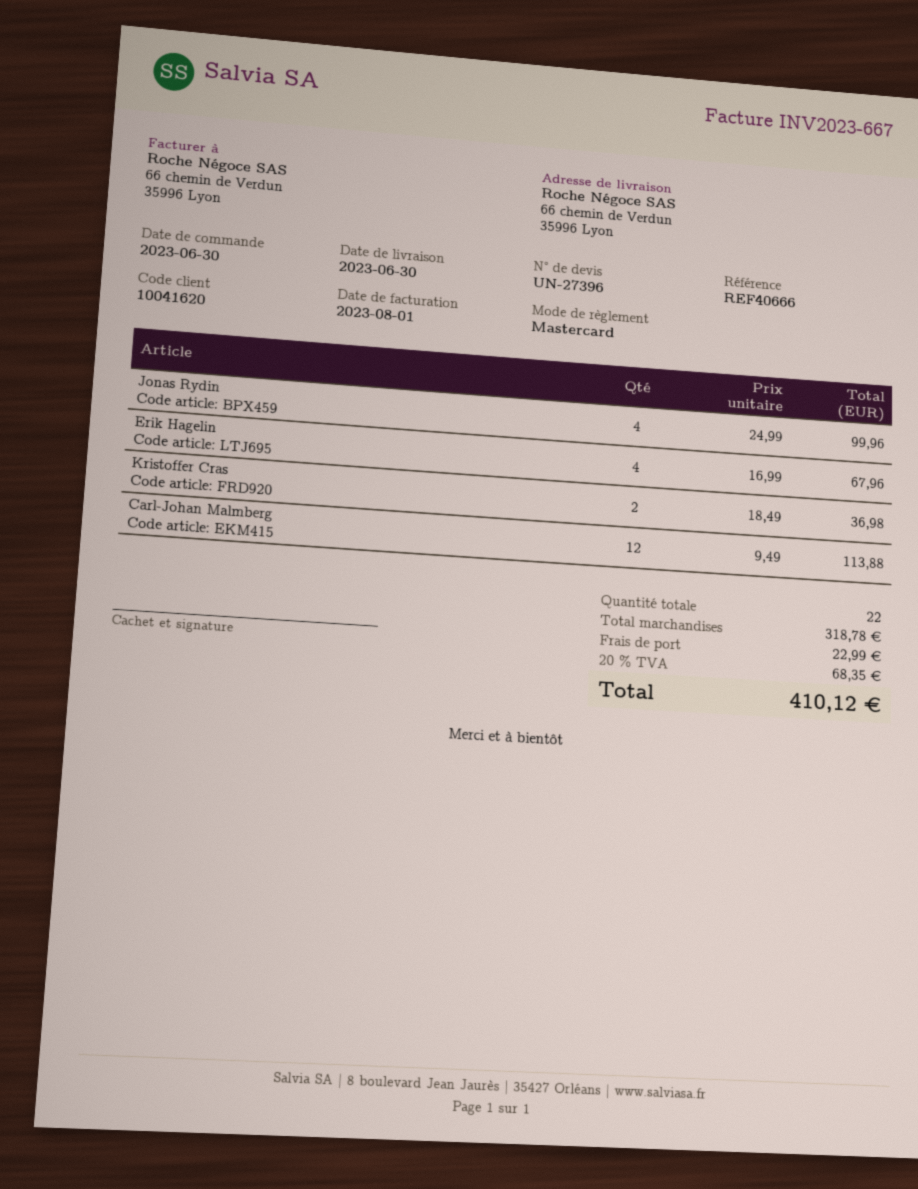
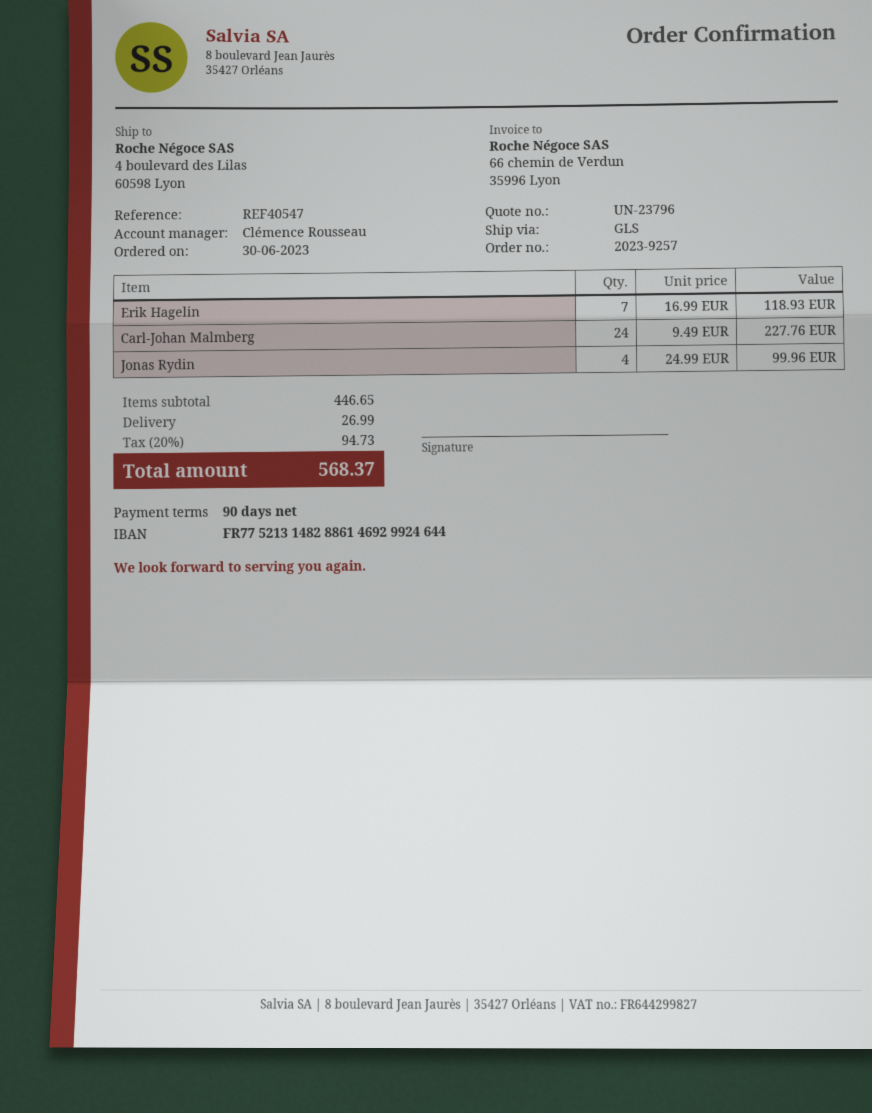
quote number: UN-27396 -> UN-23796
reference: REF40666 -> REF40547
ship to: 66 chemin de Verdun, 35996 Lyon -> 4 boulevard des Lilas, 60598 Lyon
Erik Hagelin: 4 x 16.99 = 67.96 -> 7 x 16.99 = 118.93
Kristoffer Cras: 2 x 18.49 = 36.98 -> none
Carl-Johan Malmberg: 12 x 9.49 = 113.88 -> 24 x 9.49 = 227.76
subtotal: 318.78 -> 446.65
shipping: 22.99 -> 26.99
tax: 20% = 68.35 -> 20% = 94.73
total: 410.12 -> 568.37

